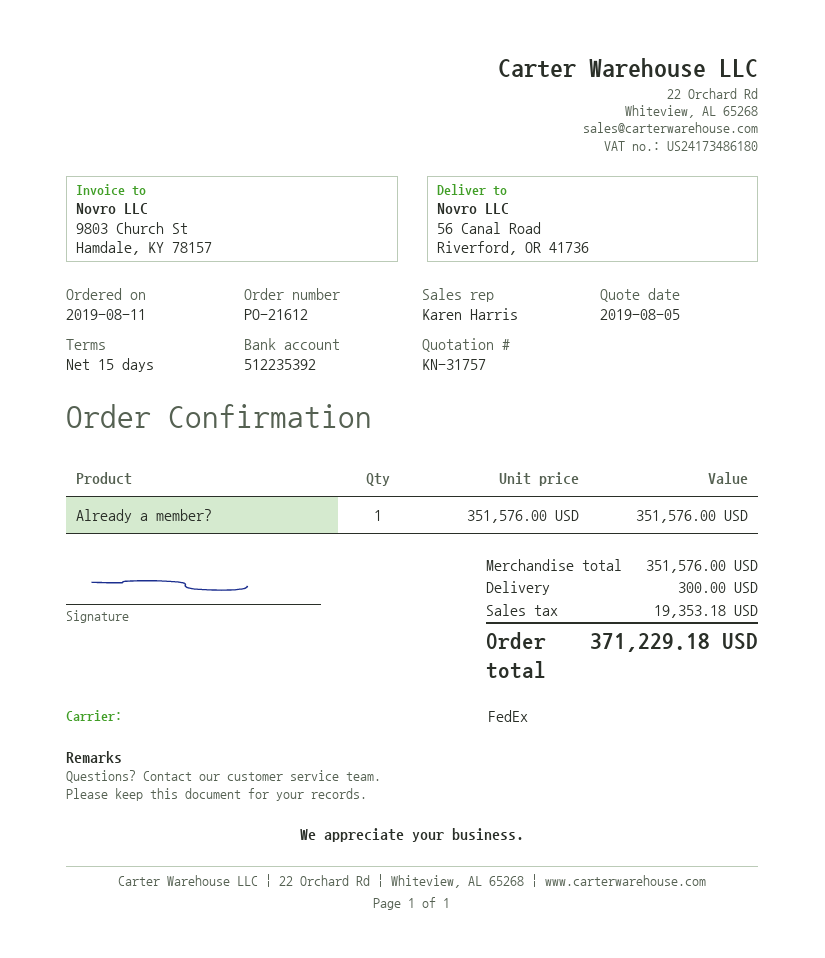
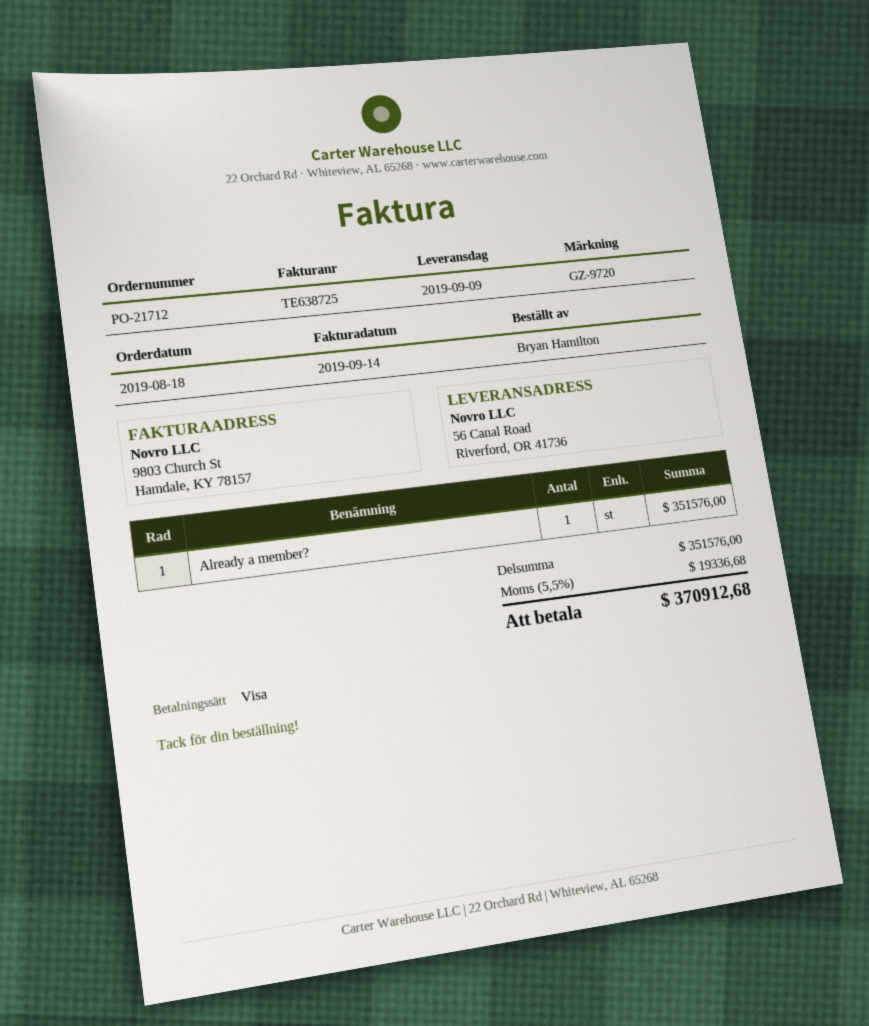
order number: PO-21612 -> PO-21712
order date: 2019-08-11 -> 2019-08-18
shipping: 300.00 -> none
tax: 19353.18 -> 19336.68
total: 371229.18 -> 370912.68

